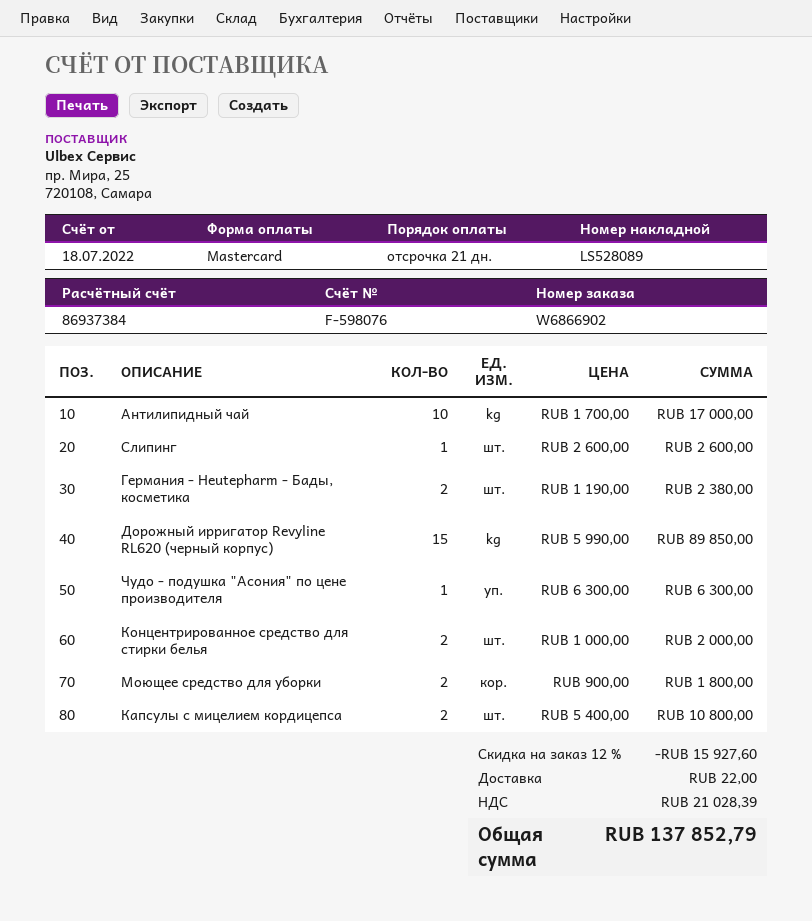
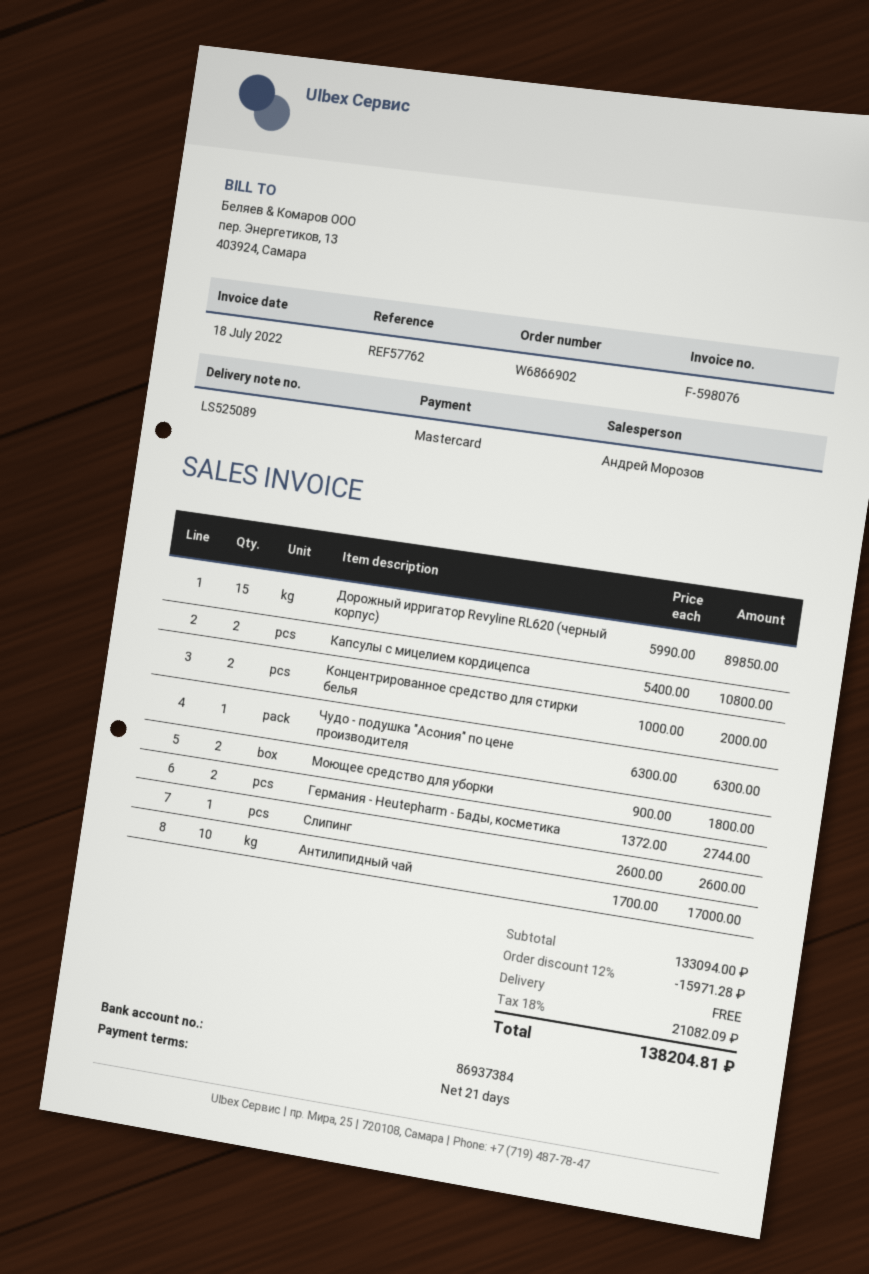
delivery note number: LS528089 -> LS525089
Германия - Heutepharm - Бады, косметика: 2 x 1190.00 = 2380.00 -> 2 x 1372.00 = 2744.00
discount: 12% = 15927.60 -> 12% = 15971.28
shipping: 22.00 -> 0.00
tax: 21028.39 -> 21082.09
total: 137852.79 -> 138204.81

